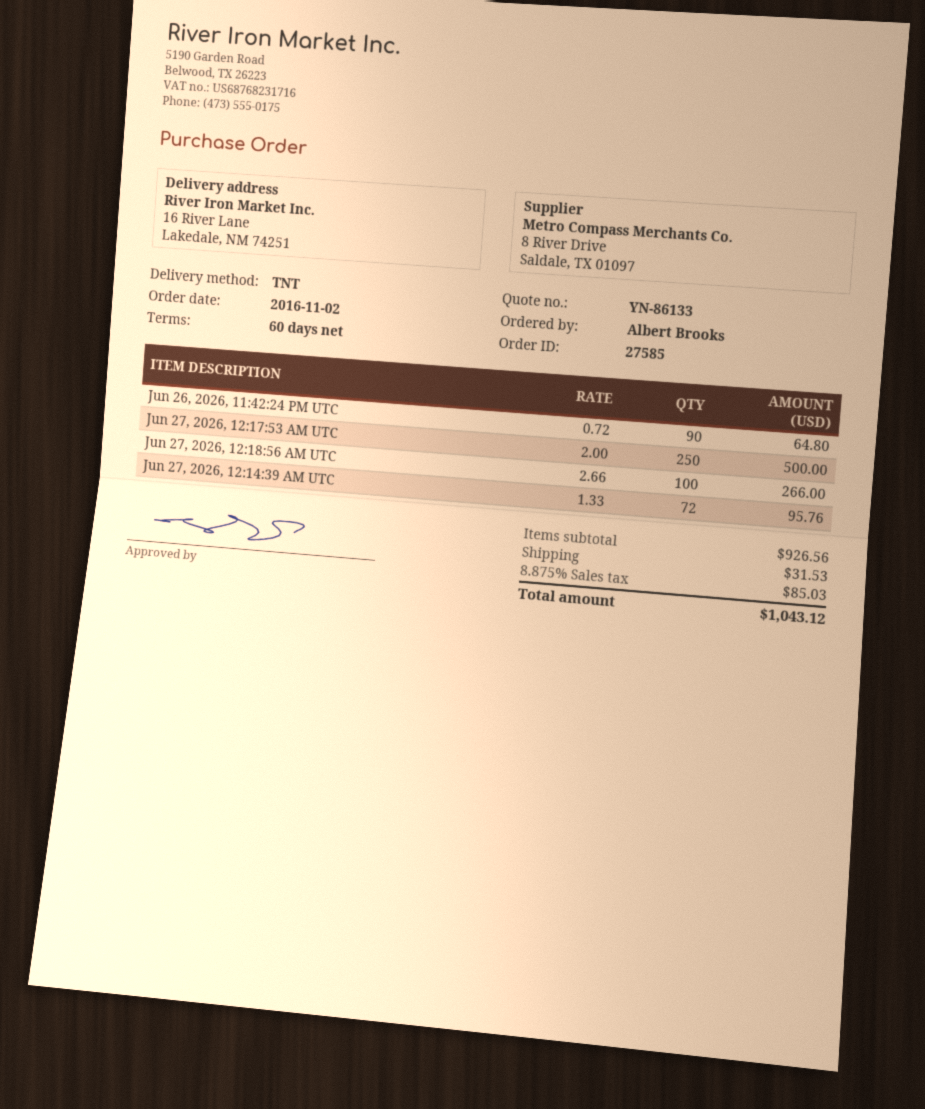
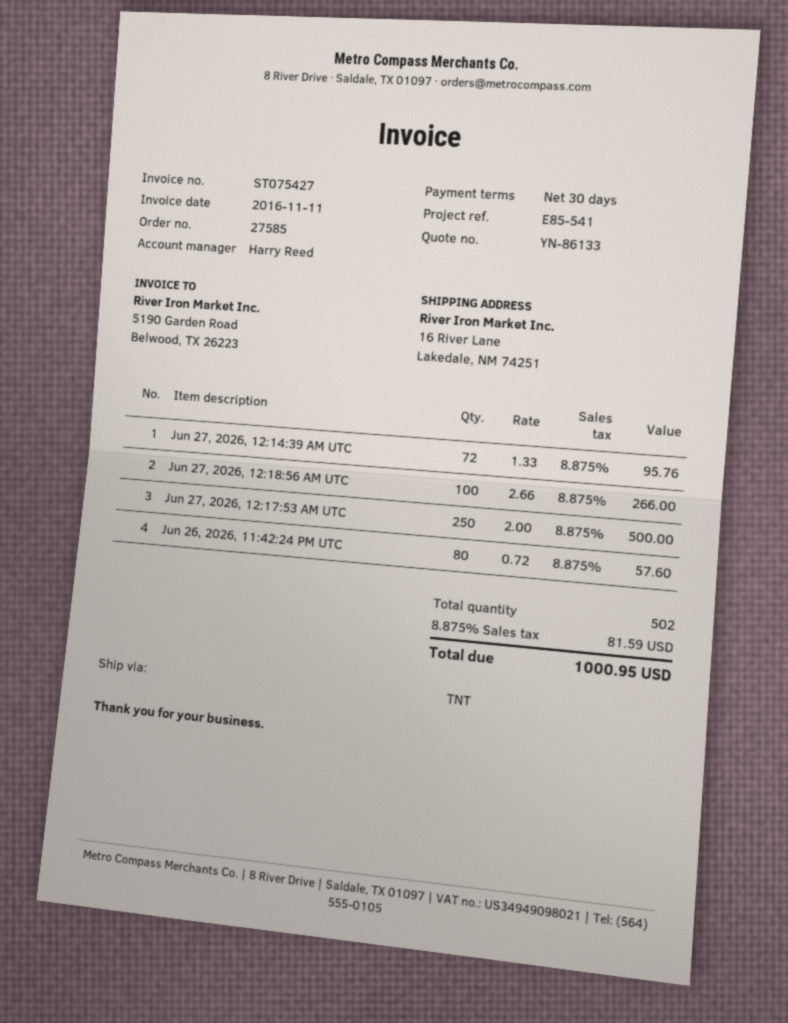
payment terms: 60 days -> 30 days
Jun 26, 2026, 11:42:24 PM UTC: 90 x 0.72 = 64.80 -> 80 x 0.72 = 57.60
shipping: 31.53 -> none
tax: 8.875% = 85.03 -> 8.875% = 81.59
total: 1043.12 -> 1000.95

